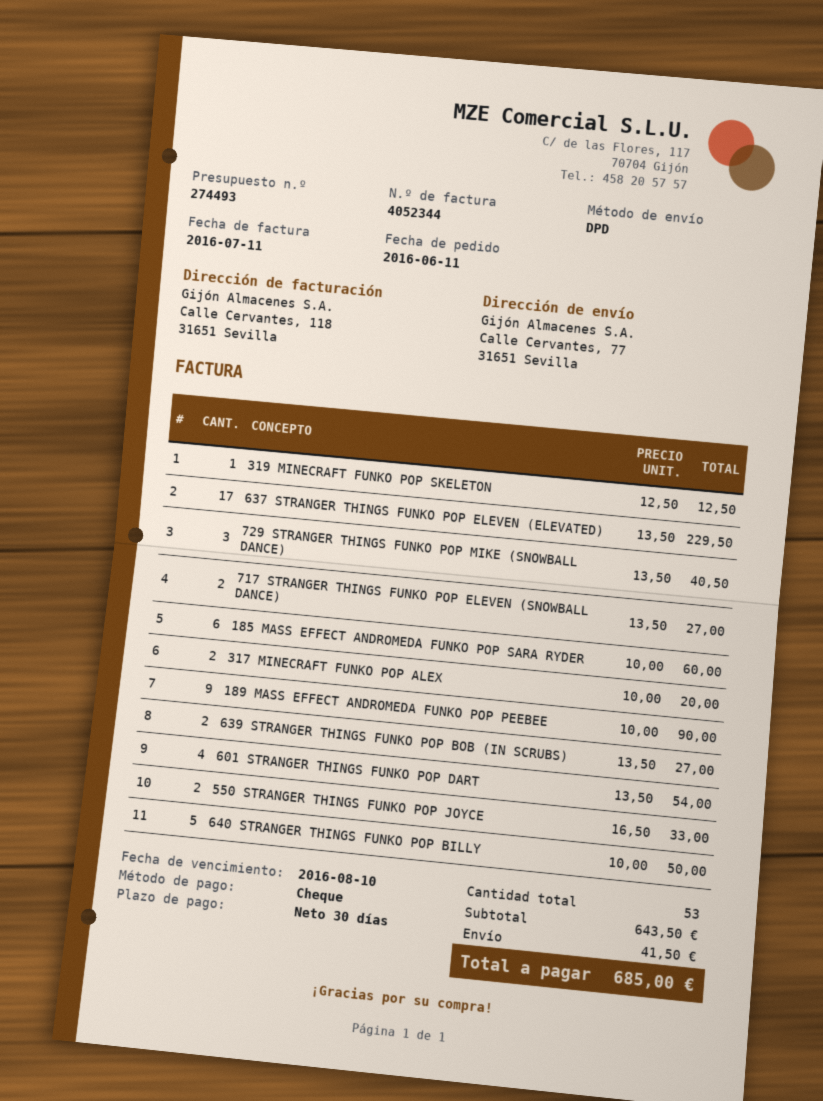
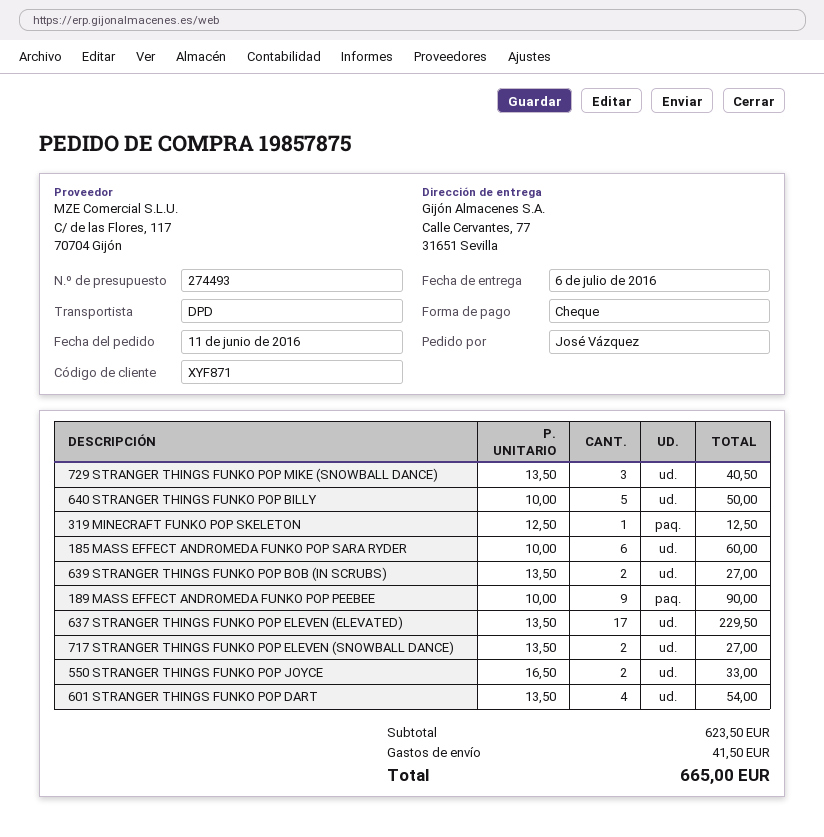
317 MINECRAFT FUNKO POP ALEX: 2 x 10.00 = 20.00 -> none
subtotal: 643.50 -> 623.50
total: 685.00 -> 665.00

